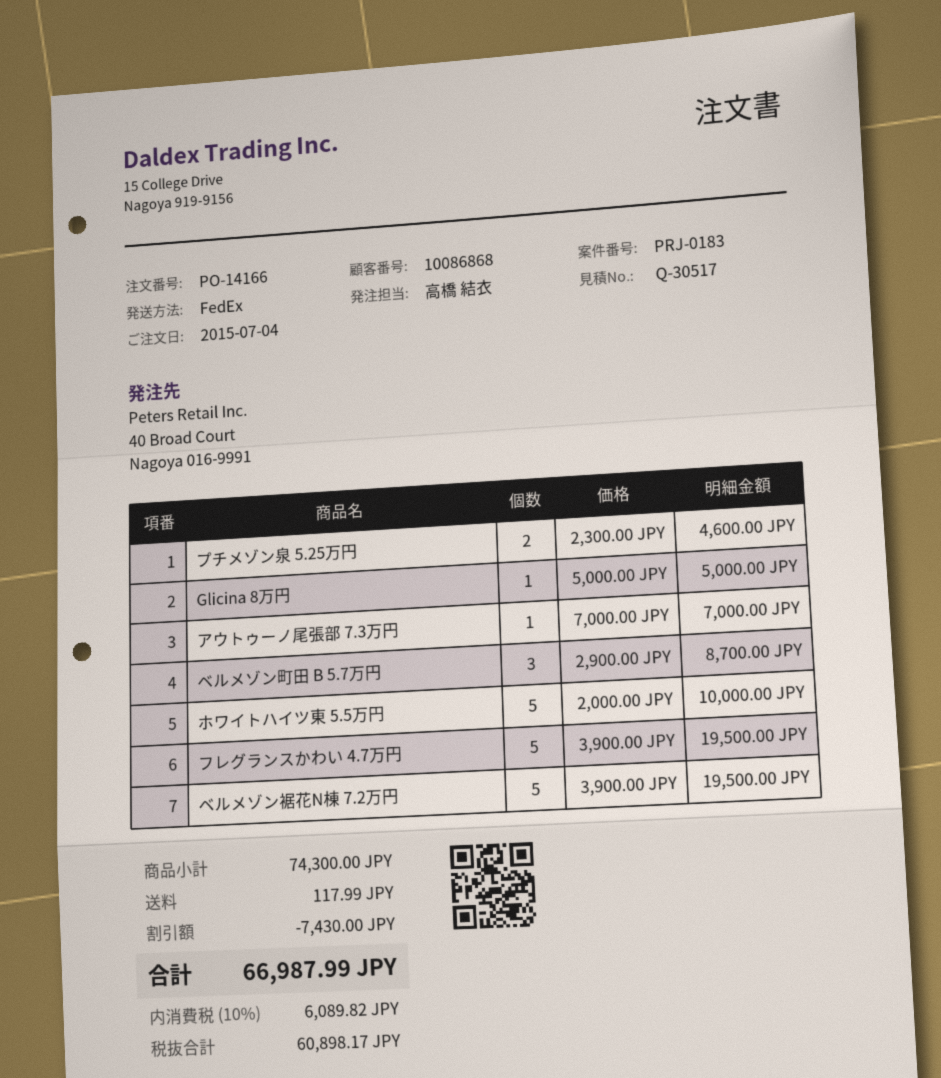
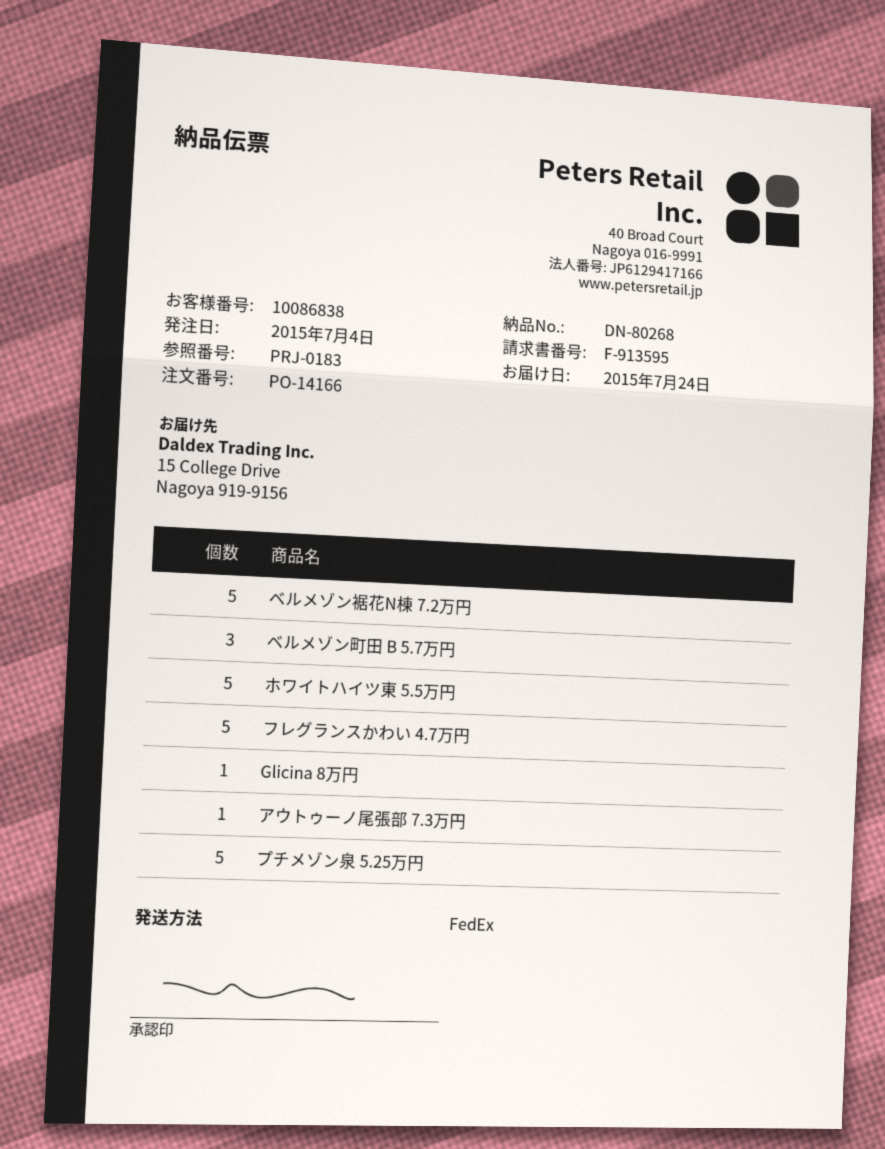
customer number: 10086868 -> 10086838
プチメゾン泉 5.25万円: 2 -> 5

